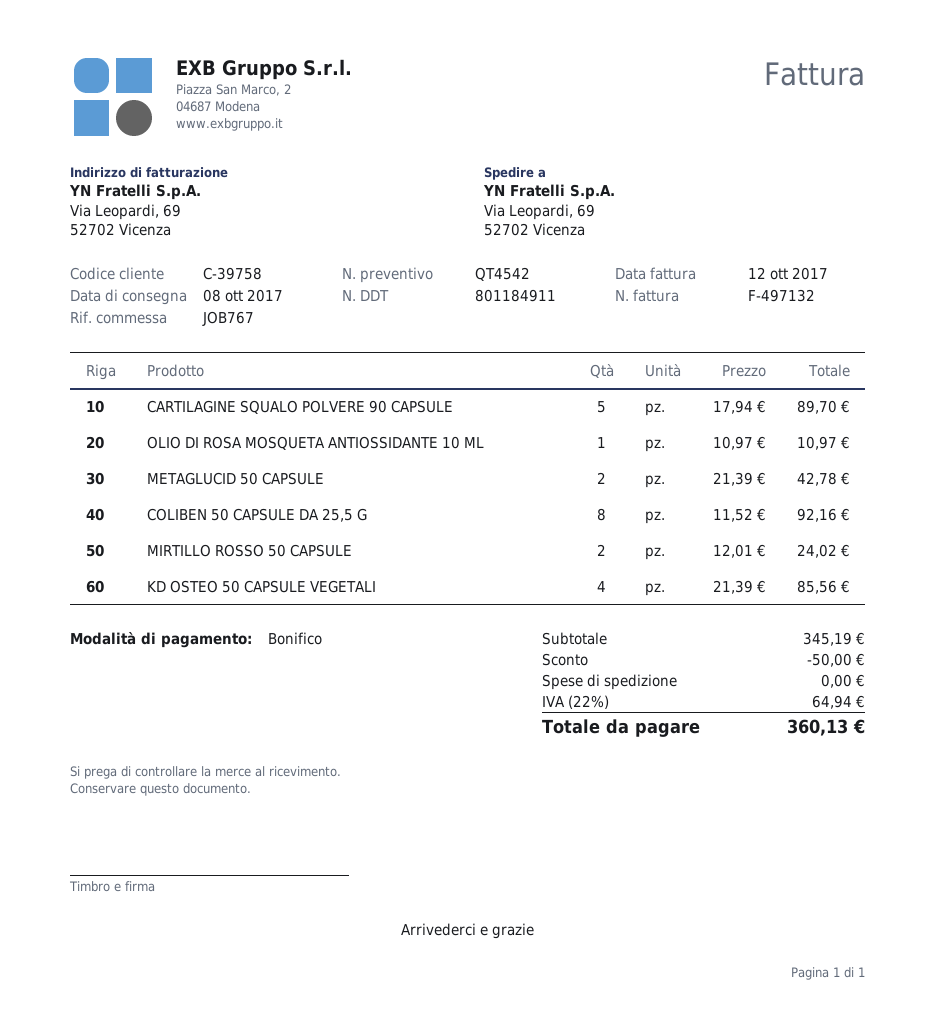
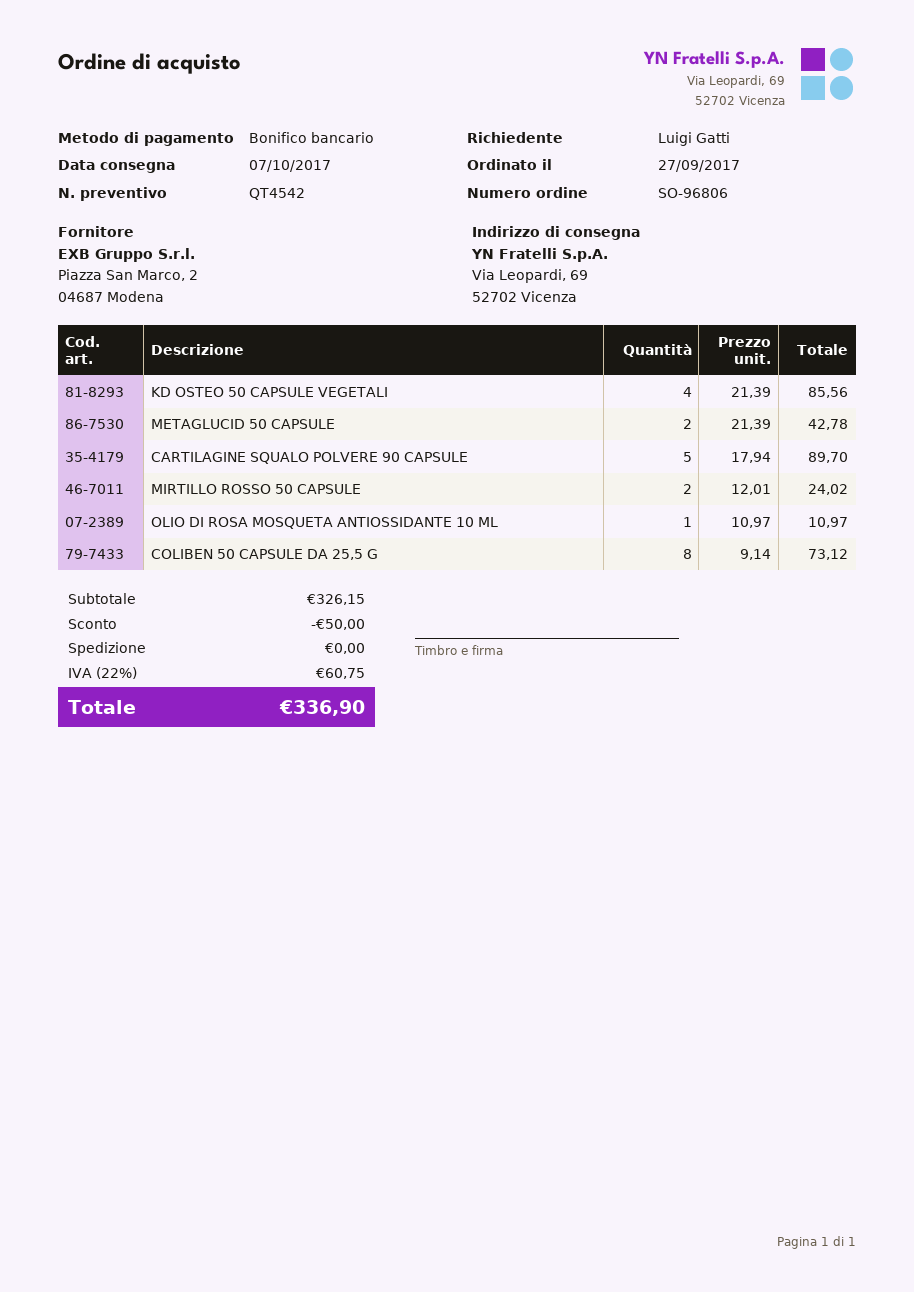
delivery date: 2017-10-08 -> 2017-10-07
COLIBEN 50 CAPSULE DA 25,5 G: 8 x 11.52 = 92.16 -> 8 x 9.14 = 73.12
subtotal: 345.19 -> 326.15
tax: 22% = 64.94 -> 22% = 60.75
total: 360.13 -> 336.90

